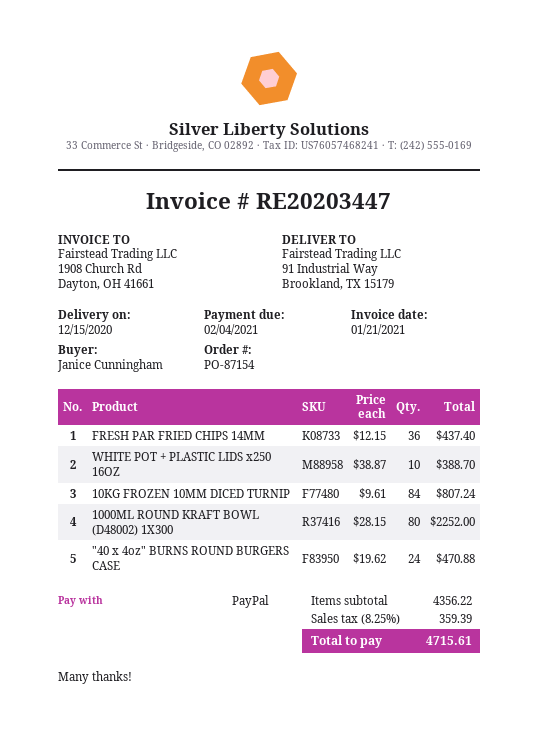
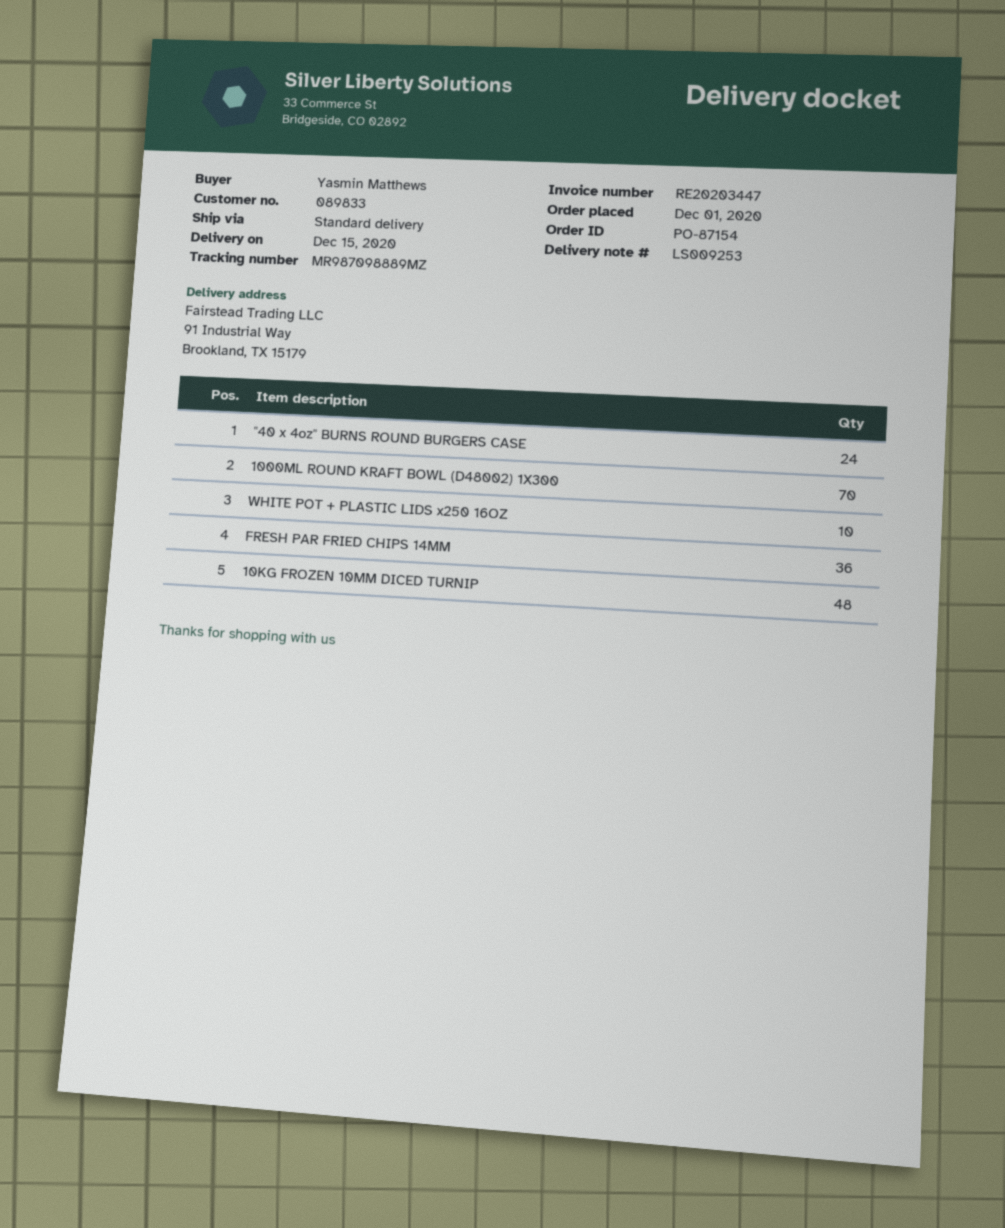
ordered by: Janice Cunningham -> Yasmin Matthews
10KG FROZEN 10MM DICED TURNIP: 84 -> 48
1000ML ROUND KRAFT BOWL (D48002) 1X300: 80 -> 70

